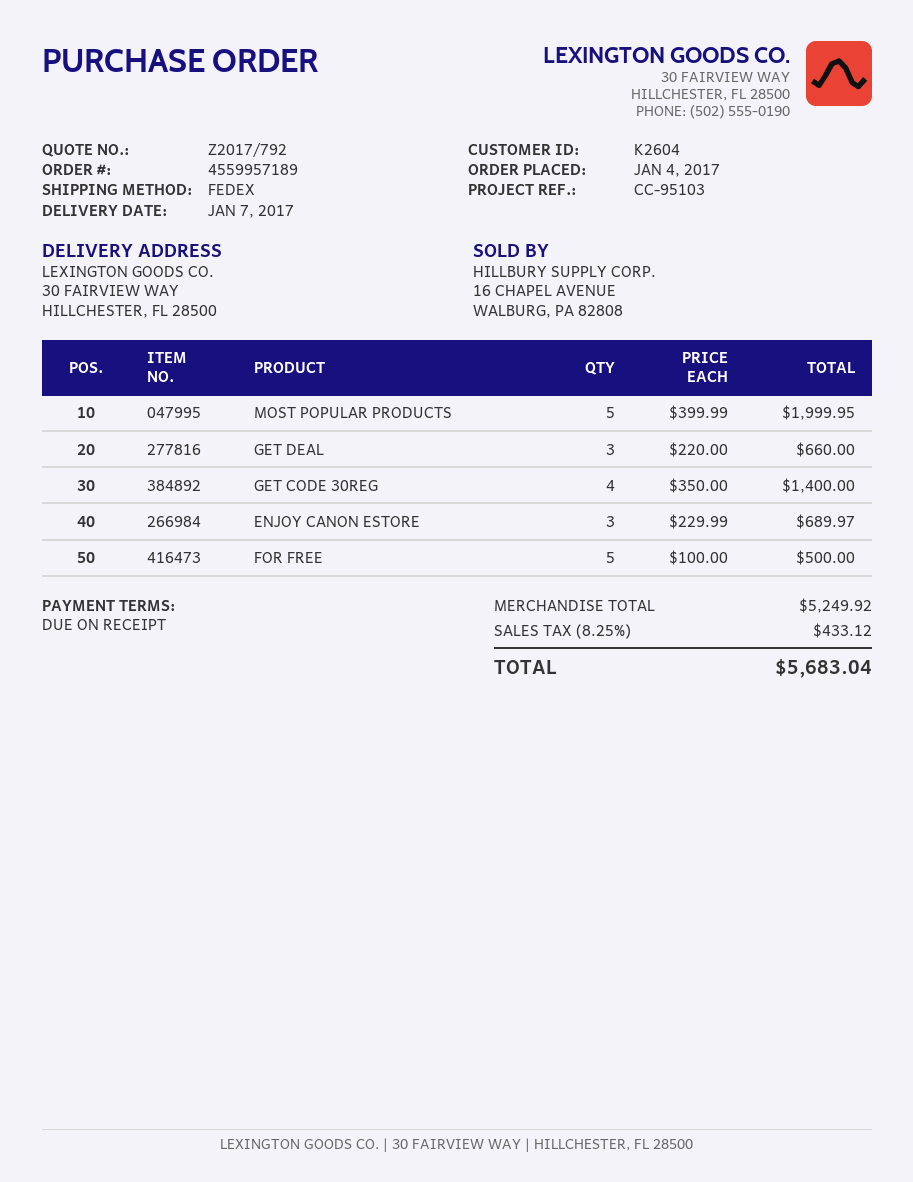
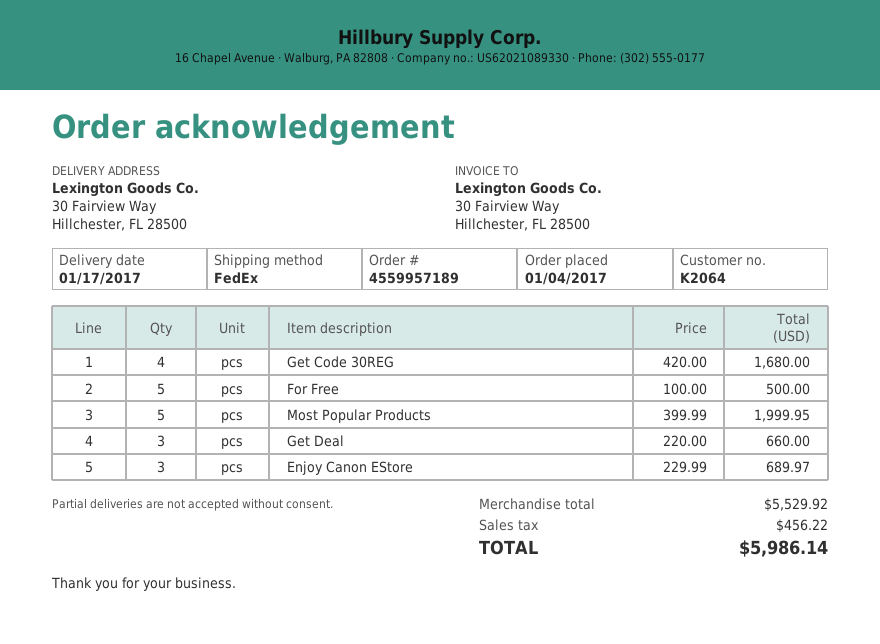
delivery date: 2017-01-07 -> 2017-01-17
customer number: K2604 -> K2064
GET CODE 30REG: 4 x 350.00 = 1400.00 -> 4 x 420.00 = 1680.00
subtotal: 5249.92 -> 5529.92
tax: 433.12 -> 456.22
total: 5683.04 -> 5986.14

